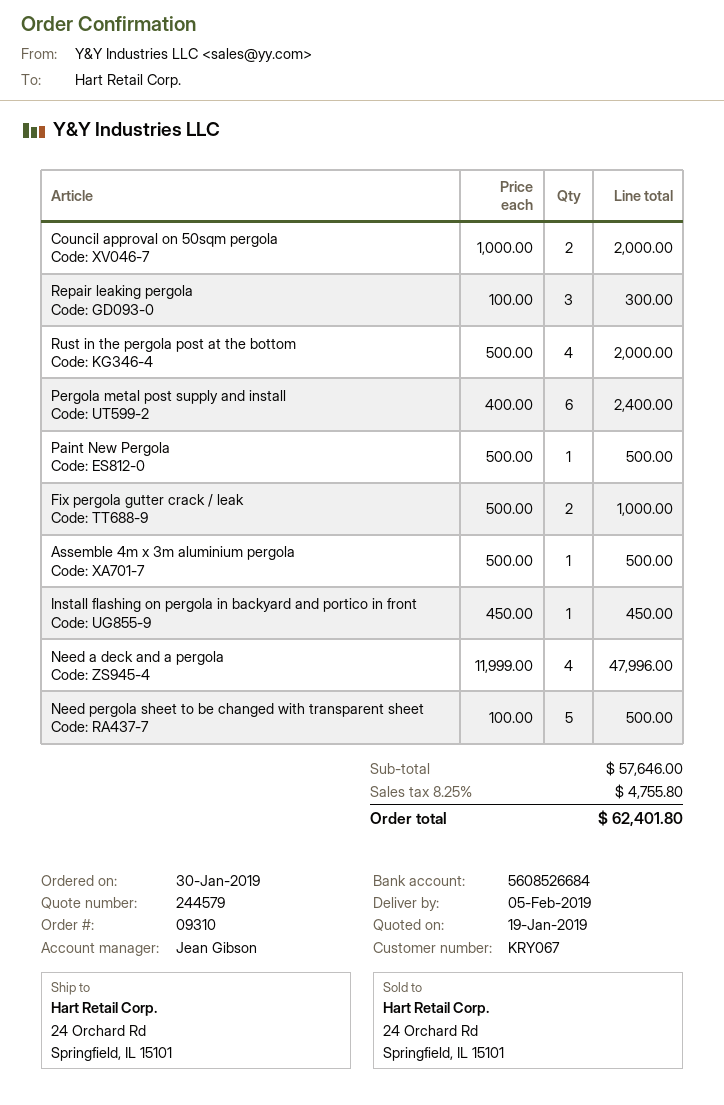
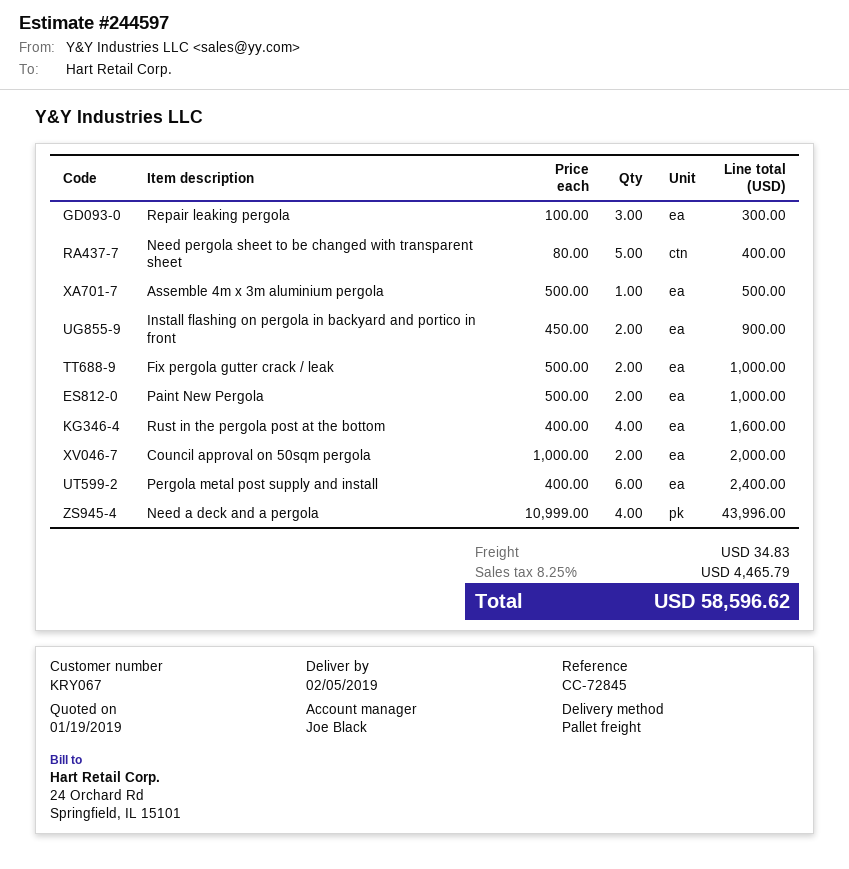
quote number: 244579 -> 244597
sales rep: Jean Gibson -> Joe Black
Rust in the pergola post at the bottom: 4 x 500.00 = 2000.00 -> 4 x 400.00 = 1600.00
Paint New Pergola: 1 x 500.00 = 500.00 -> 2 x 500.00 = 1000.00
Install flashing on pergola in backyard and portico in front: 1 x 450.00 = 450.00 -> 2 x 450.00 = 900.00
Need a deck and a pergola: 4 x 11999.00 = 47996.00 -> 4 x 10999.00 = 43996.00
Need pergola sheet to be changed with transparent sheet: 5 x 100.00 = 500.00 -> 5 x 80.00 = 400.00
shipping: none -> 34.83
tax: 8.25% = 4755.80 -> 8.25% = 4465.79
total: 62401.80 -> 58596.62

